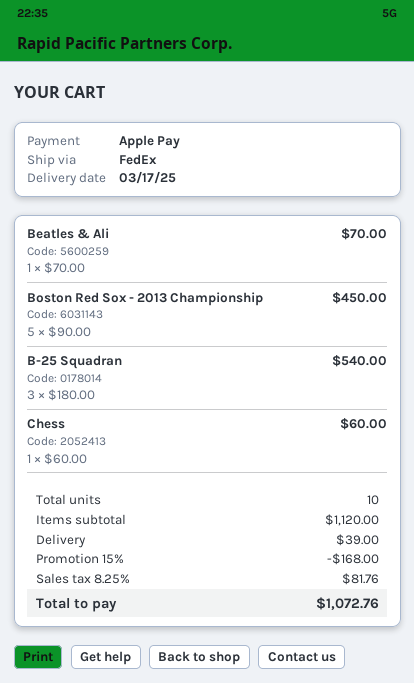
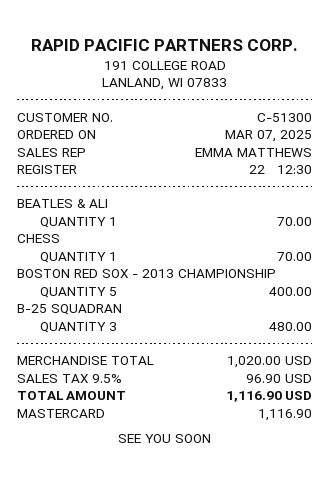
payment method: Apple Pay -> Mastercard
Boston Red Sox - 2013 Championship: 5 for 450.00 -> 5 for 400.00
B-25 Squadran: 3 for 540.00 -> 3 for 480.00
Chess: 1 for 60.00 -> 1 for 70.00
subtotal: 1120.00 -> 1020.00
discount: 15% = 168.00 -> none
shipping: 39.00 -> none
tax: 8.25% = 81.76 -> 9.5% = 96.90
total: 1072.76 -> 1116.90

